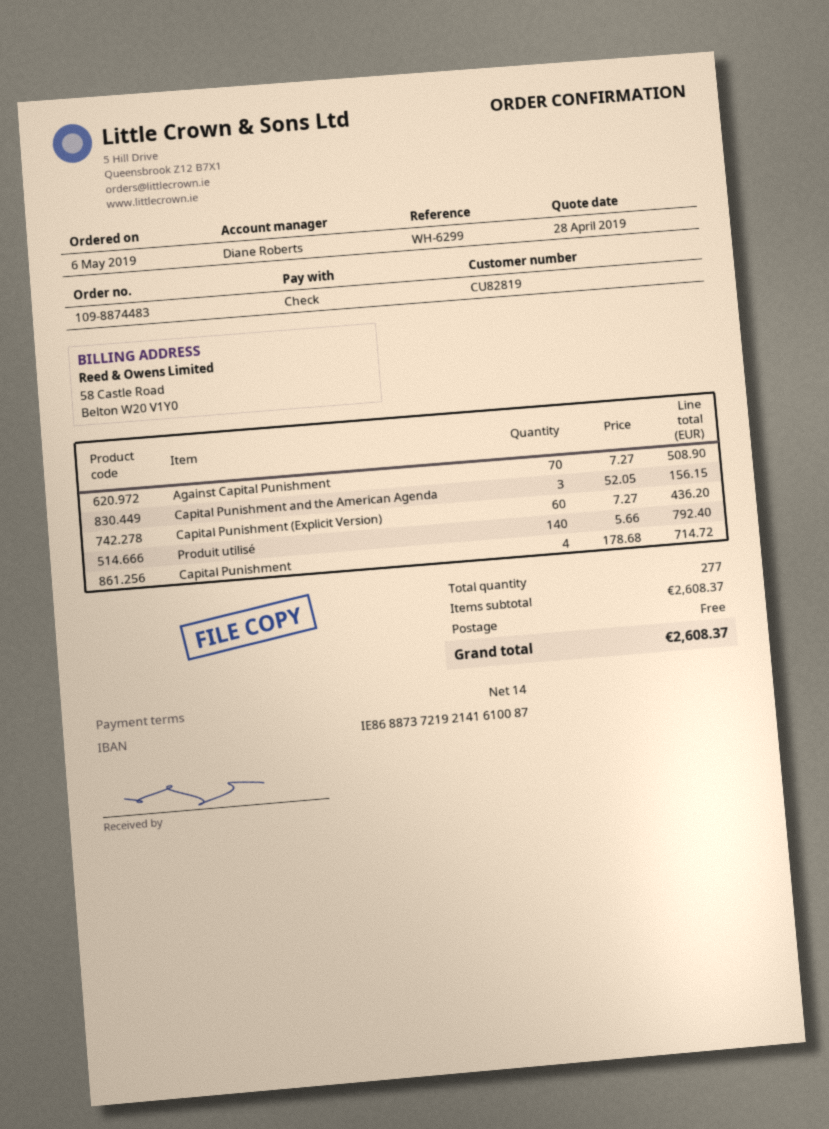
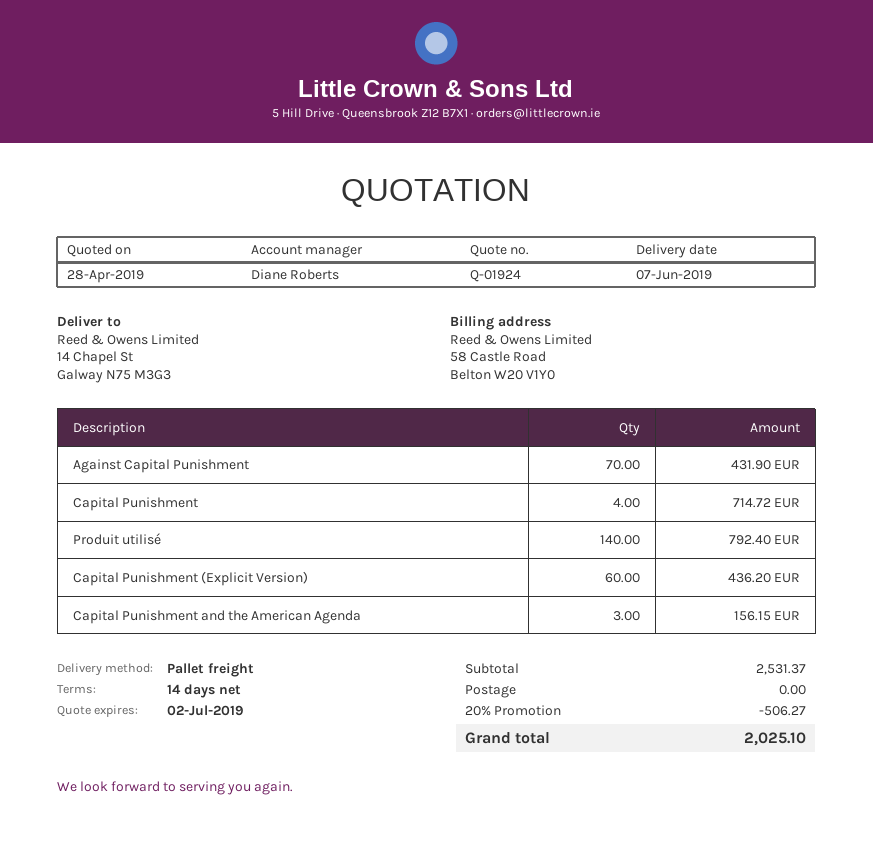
Against Capital Punishment: 70 for 508.90 -> 70 for 431.90
subtotal: 2608.37 -> 2531.37
discount: none -> 20% = 506.27
total: 2608.37 -> 2025.10

